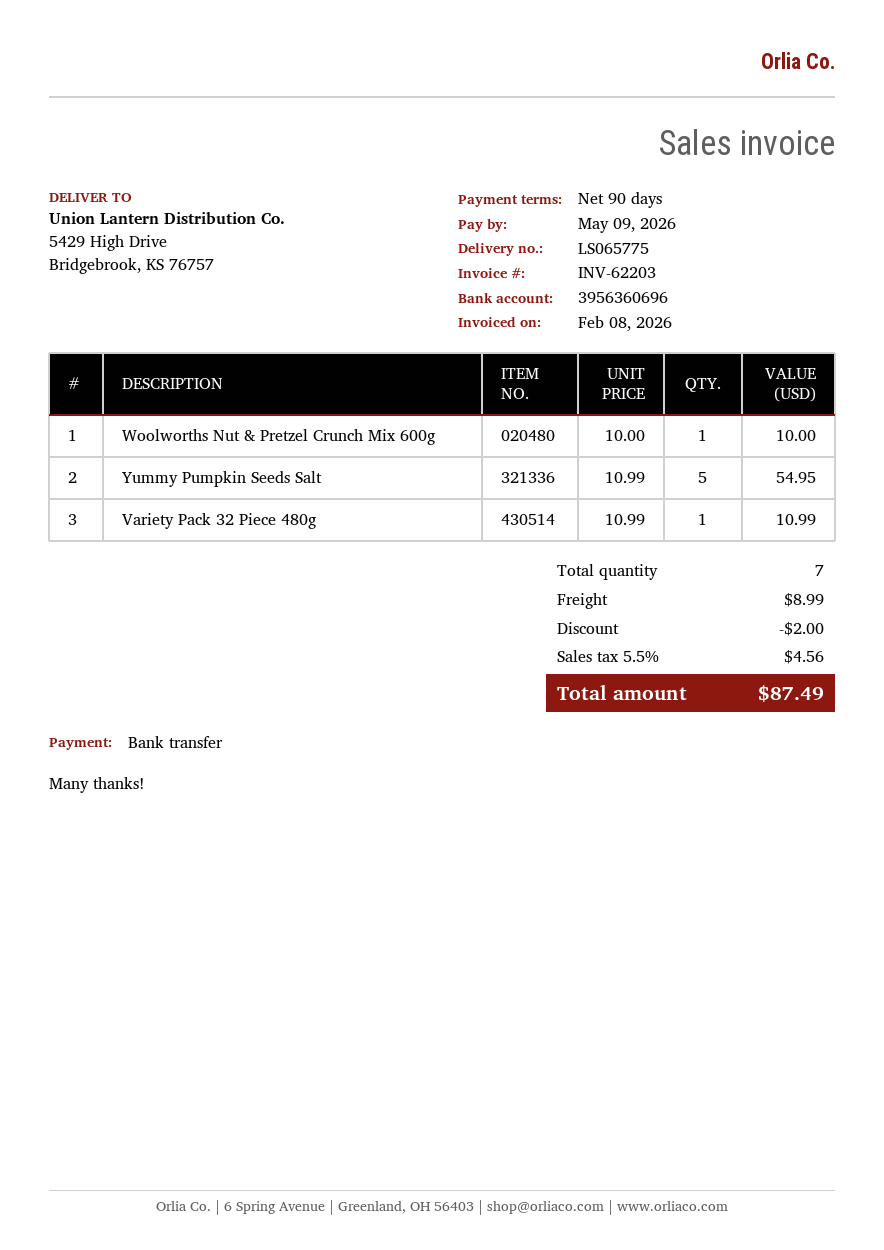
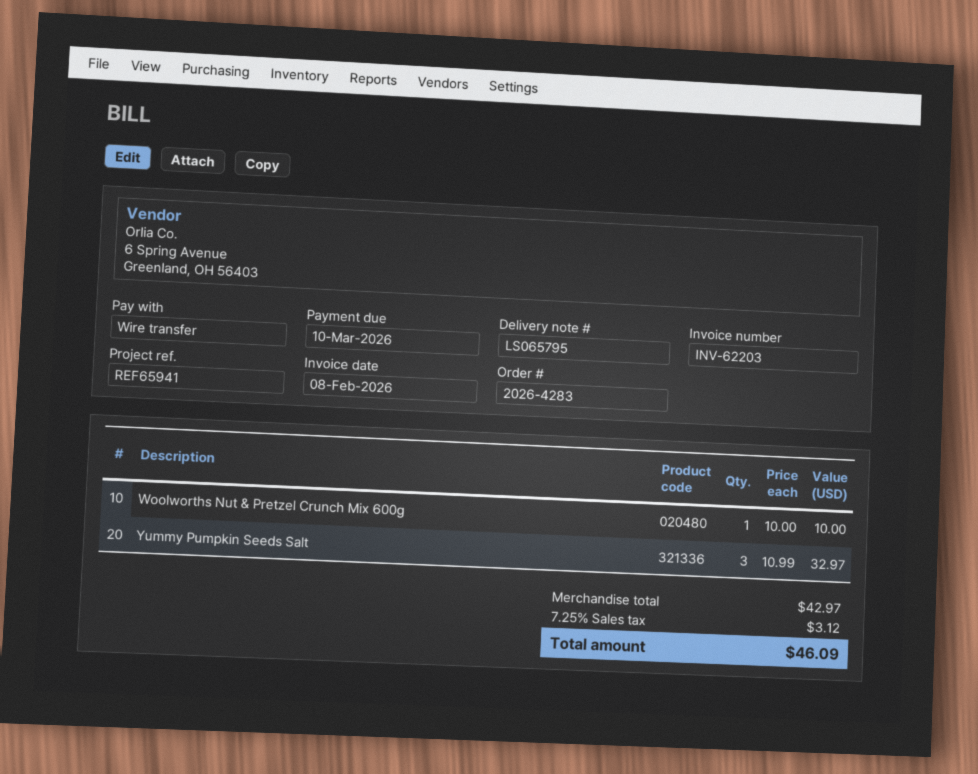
delivery note number: LS065775 -> LS065795
due date: 2026-05-09 -> 2026-03-10
Yummy Pumpkin Seeds Salt: 5 x 10.99 = 54.95 -> 3 x 10.99 = 32.97
Variety Pack 32 Piece 480g: 1 x 10.99 = 10.99 -> none
discount: 2.00 -> none
shipping: 8.99 -> none
tax: 5.5% = 4.56 -> 7.25% = 3.12
total: 87.49 -> 46.09

